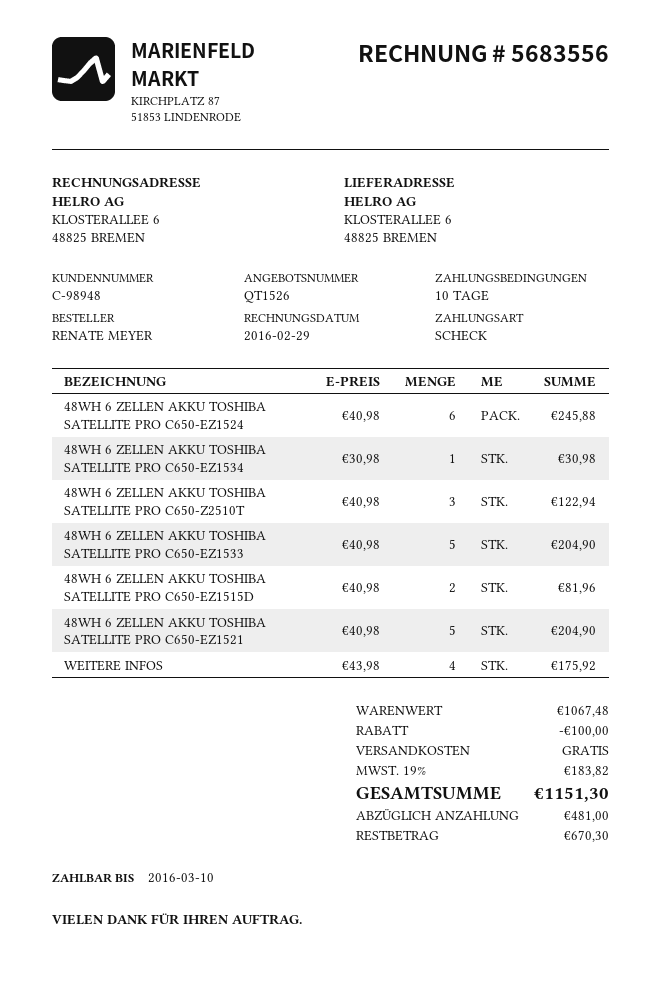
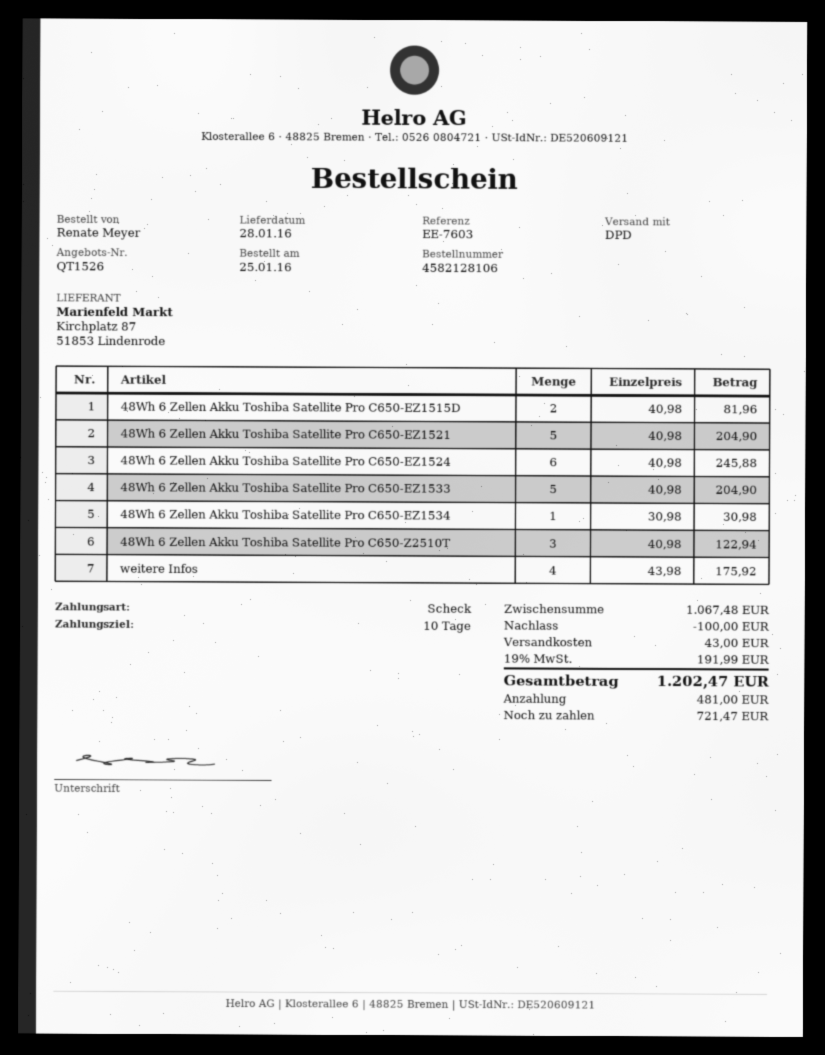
shipping: 0.00 -> 43.00
tax: 19% = 183.82 -> 19% = 191.99
total: 1151.30 -> 1202.47
balance: 670.30 -> 721.47

